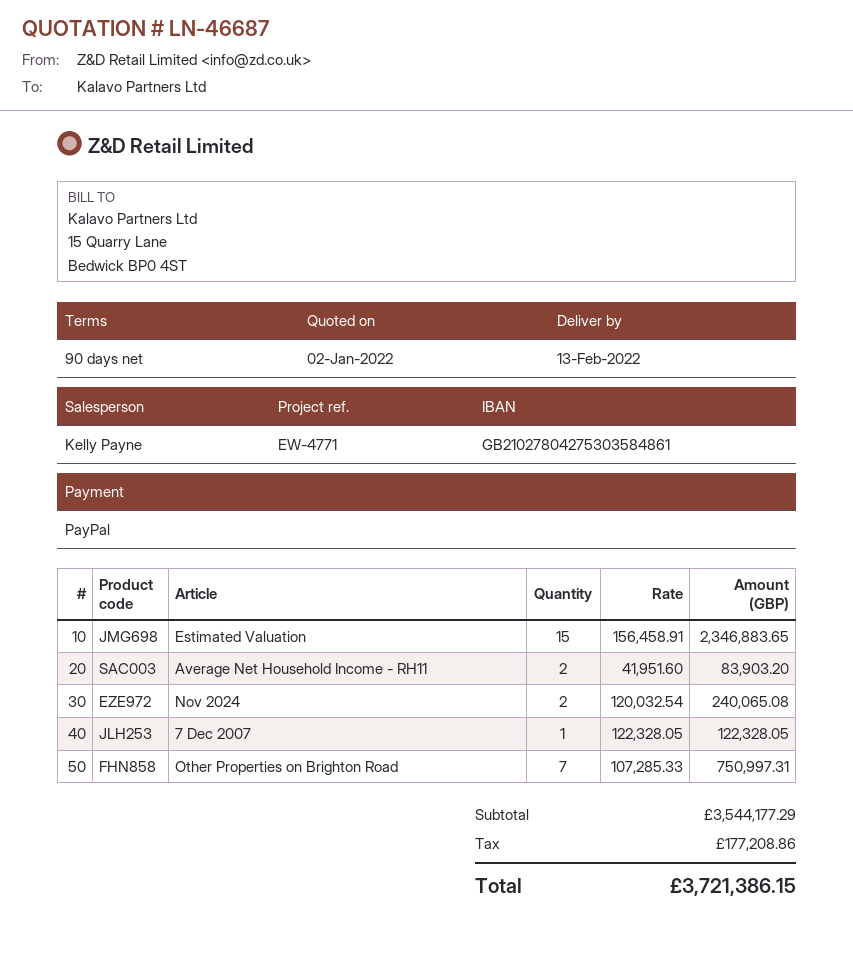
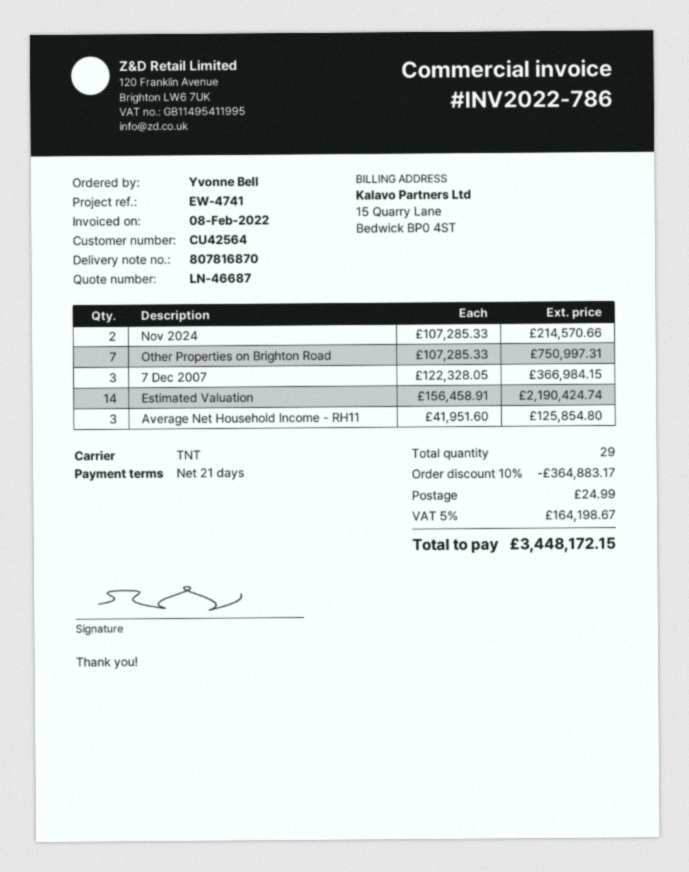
payment terms: 90 days -> 21 days
reference: EW-4771 -> EW-4741
Estimated Valuation: 15 x 156458.91 = 2346883.65 -> 14 x 156458.91 = 2190424.74
Average Net Household Income - RH11: 2 x 41951.60 = 83903.20 -> 3 x 41951.60 = 125854.80
Nov 2024: 2 x 120032.54 = 240065.08 -> 2 x 107285.33 = 214570.66
7 Dec 2007: 1 x 122328.05 = 122328.05 -> 3 x 122328.05 = 366984.15
discount: none -> 10% = 364883.17
shipping: none -> 24.99
tax: 177208.86 -> 164198.67
total: 3721386.15 -> 3448172.15

